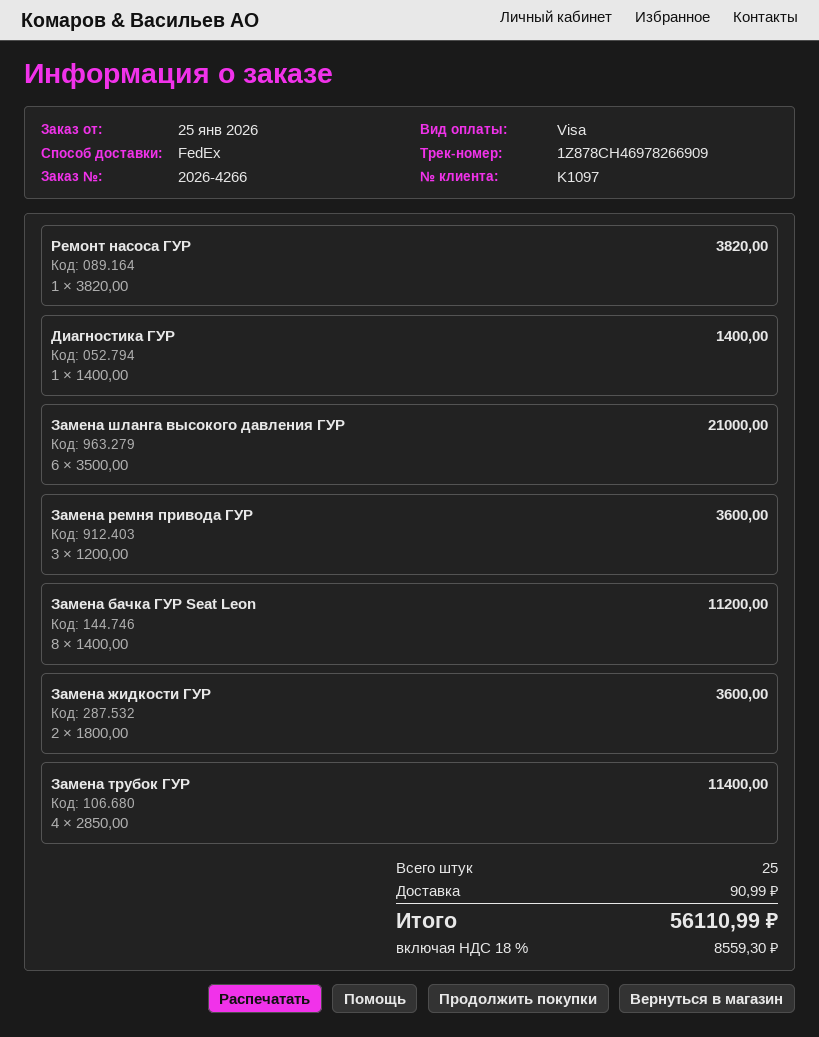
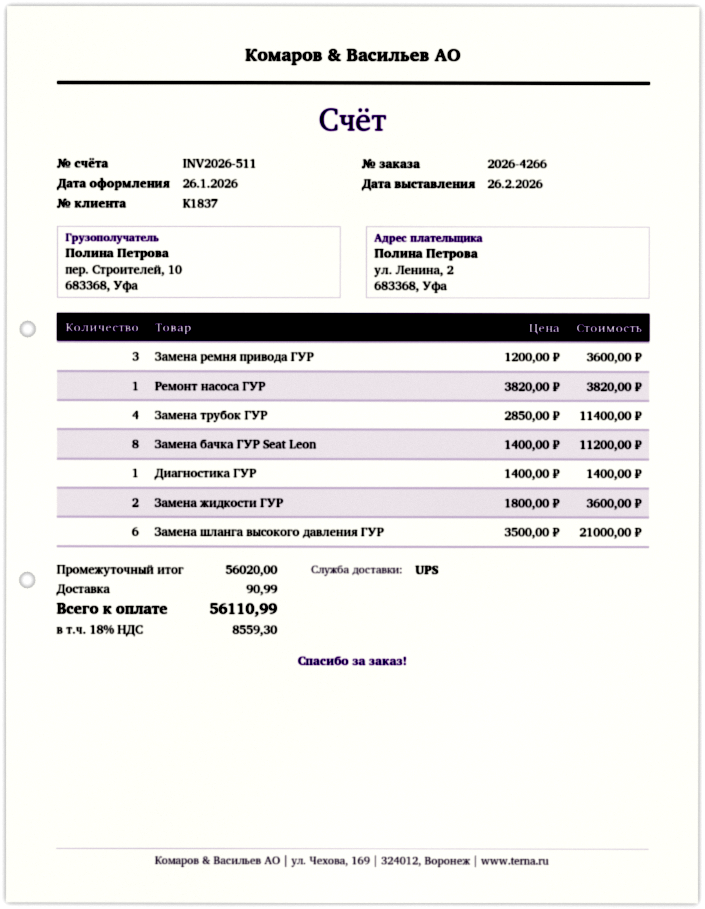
order date: 2026-01-25 -> 2026-01-26
customer number: K1097 -> K1837
shipping method: FedEx -> UPS

